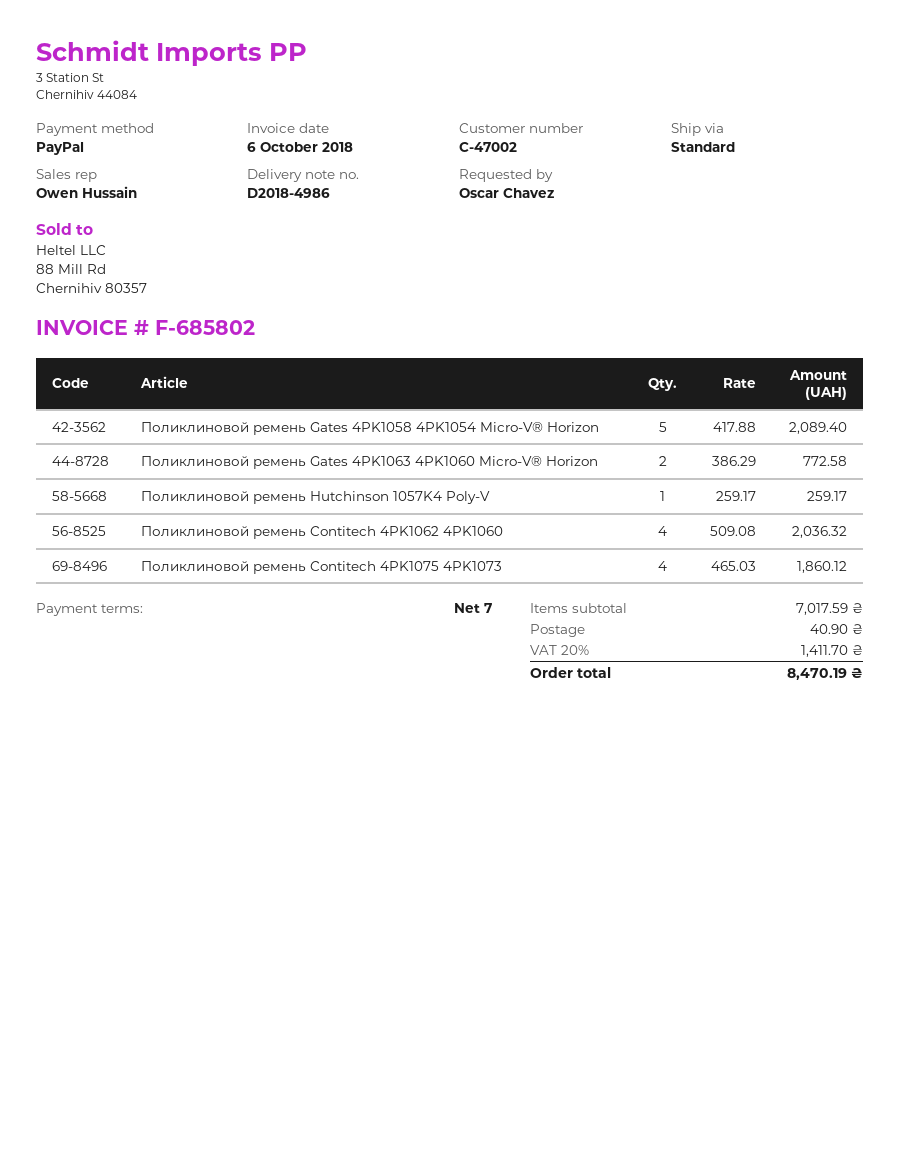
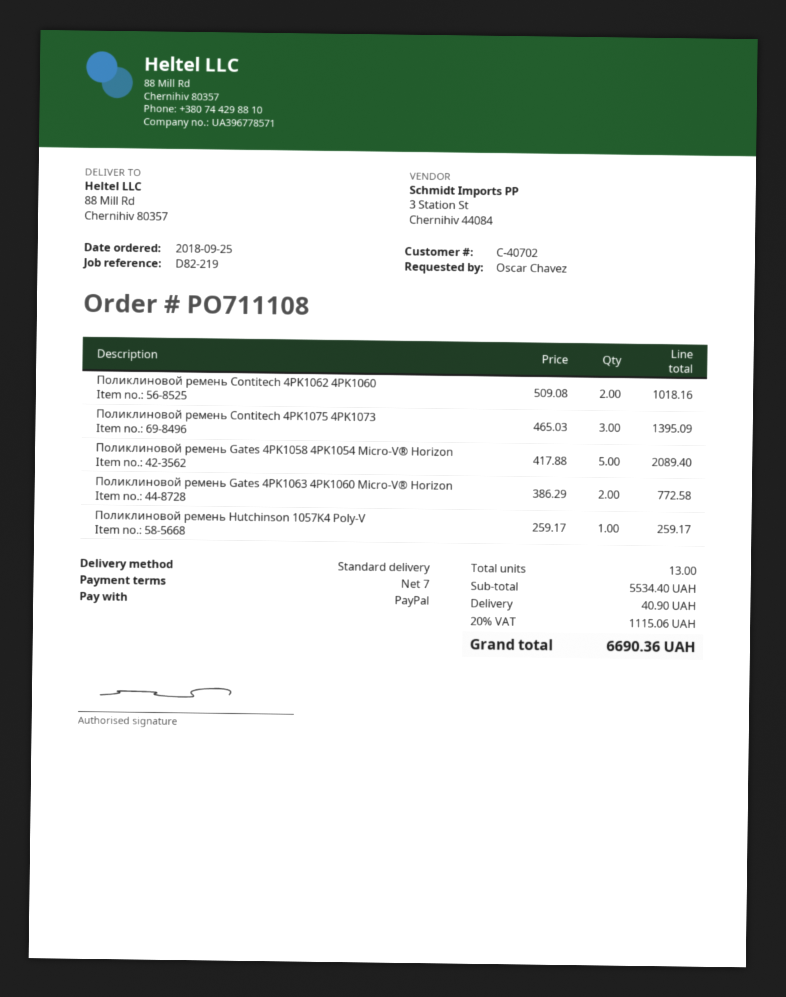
customer number: C-47002 -> C-40702
Поликлиновой ремень Contitech 4PK1062 4PK1060: 4 x 509.08 = 2036.32 -> 2 x 509.08 = 1018.16
Поликлиновой ремень Contitech 4PK1075 4PK1073: 4 x 465.03 = 1860.12 -> 3 x 465.03 = 1395.09
subtotal: 7017.59 -> 5534.40
tax: 20% = 1411.70 -> 20% = 1115.06
total: 8470.19 -> 6690.36

